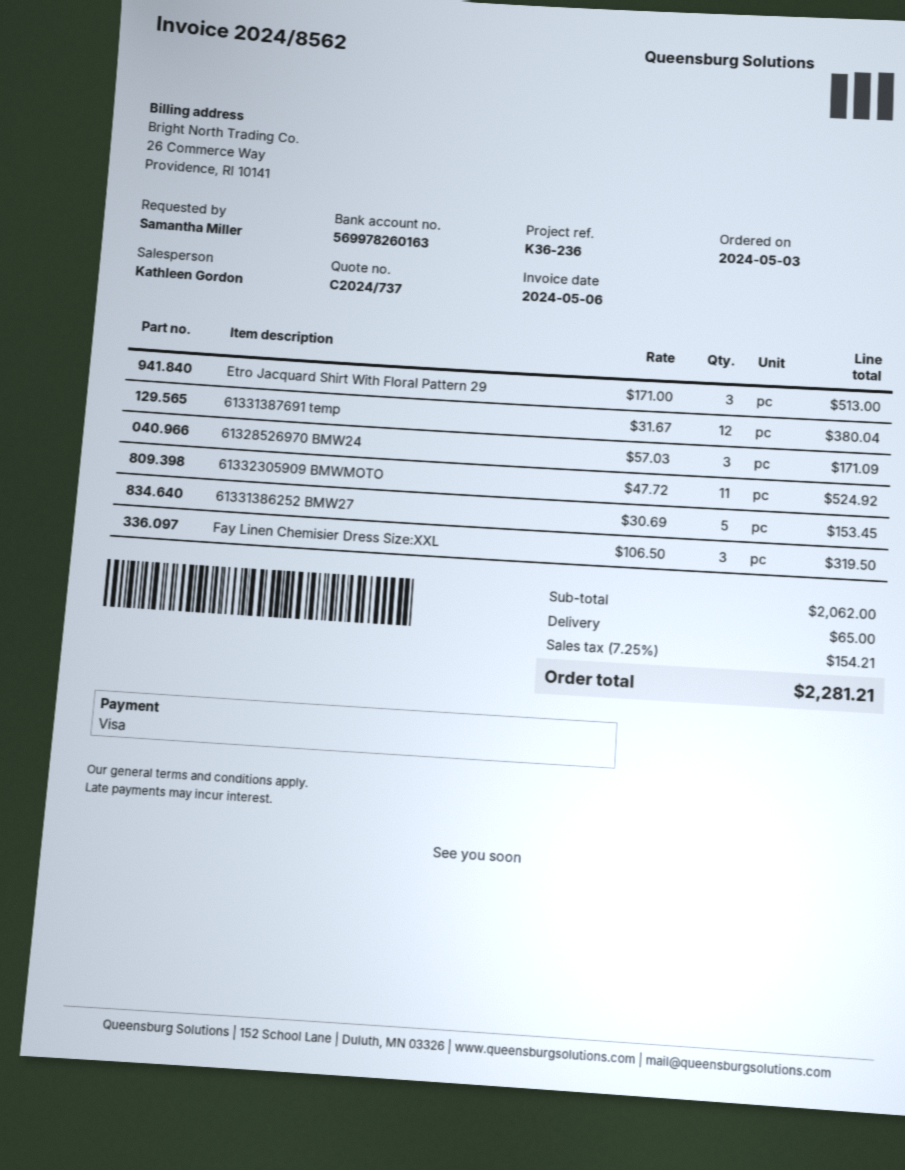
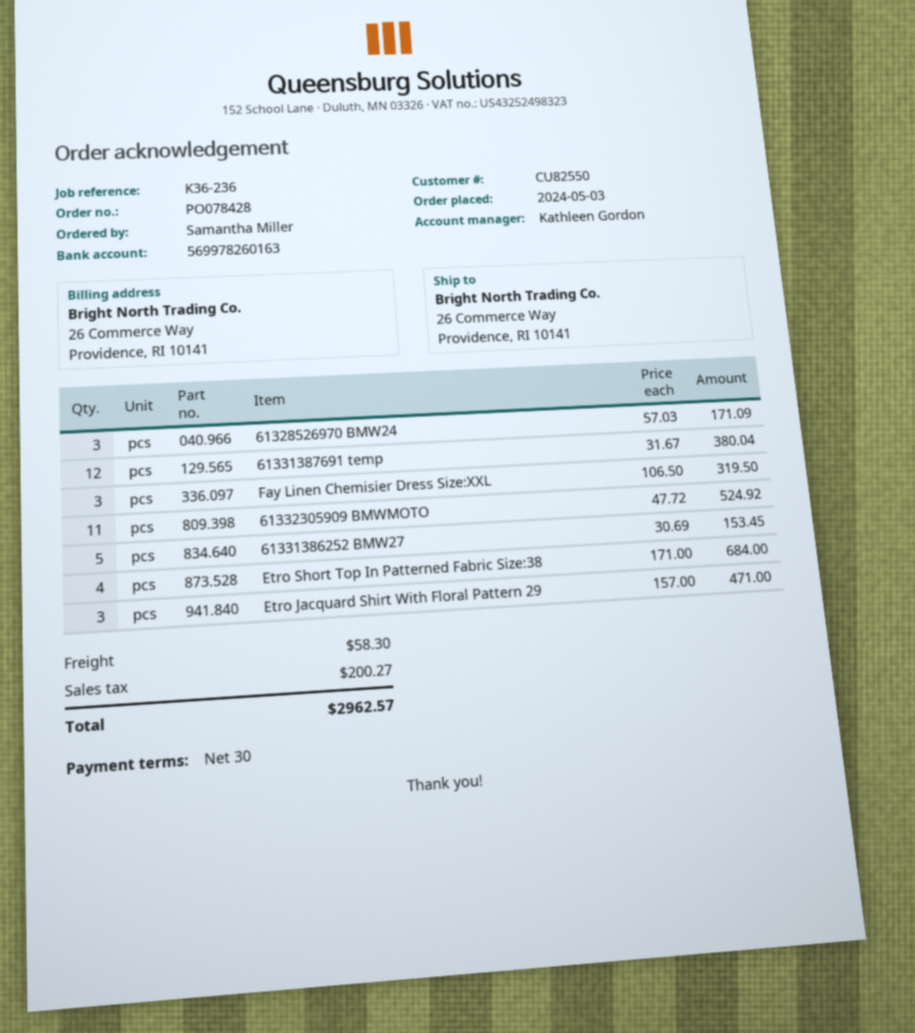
Etro Jacquard Shirt With Floral Pattern 29: 3 x 171.00 = 513.00 -> 3 x 157.00 = 471.00
Etro Short Top In Patterned Fabric Size:38: none -> 4 x 171.00 = 684.00
shipping: 65.00 -> 58.30
tax: 154.21 -> 200.27
total: 2281.21 -> 2962.57

